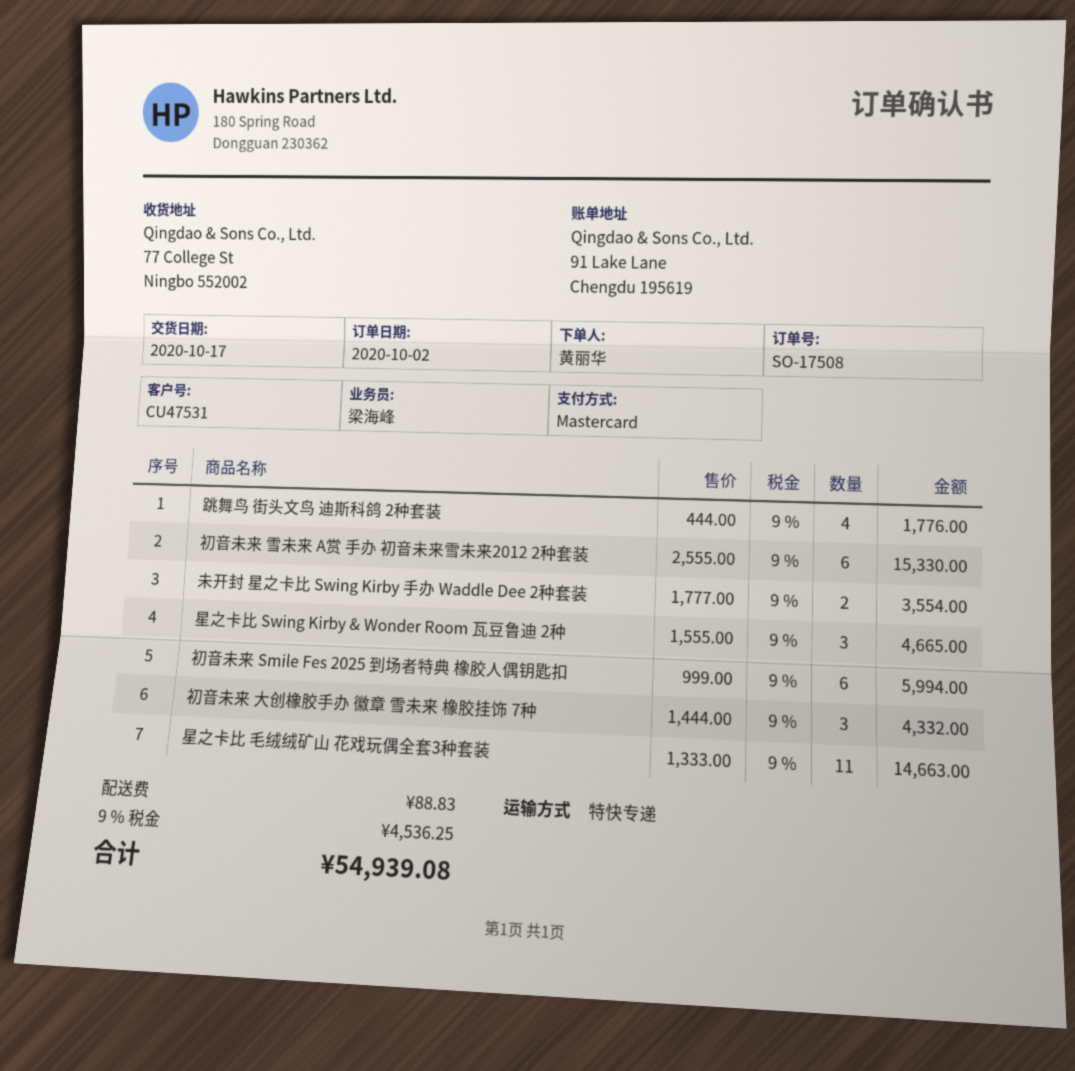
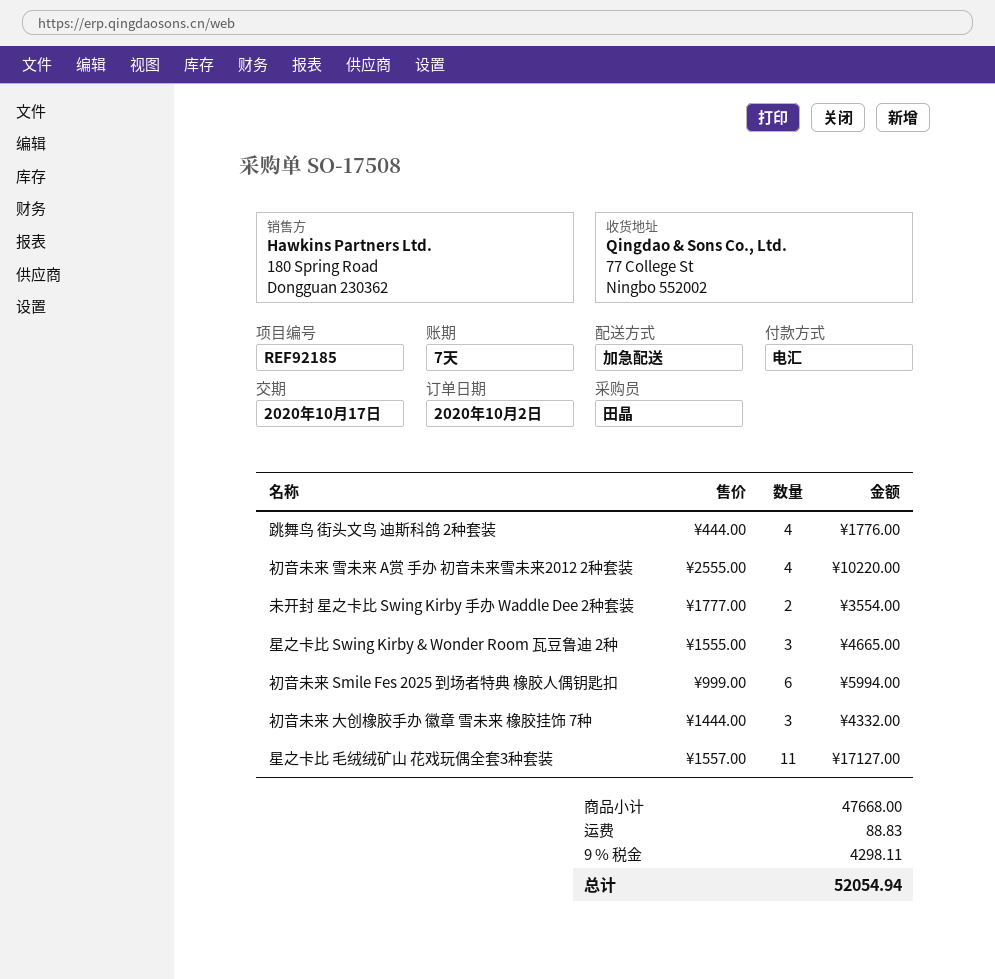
ordered by: 黄丽华 -> 田晶
payment method: Mastercard -> bank transfer
初音未来 雪未来 A赏 手办 初音未来雪未来2012 2种套装: 6 x 2555.00 = 15330.00 -> 4 x 2555.00 = 10220.00
星之卡比 毛绒绒矿山 花戏玩偶全套3种套装: 11 x 1333.00 = 14663.00 -> 11 x 1557.00 = 17127.00
tax: 9% = 4536.25 -> 9% = 4298.11
total: 54939.08 -> 52054.94

